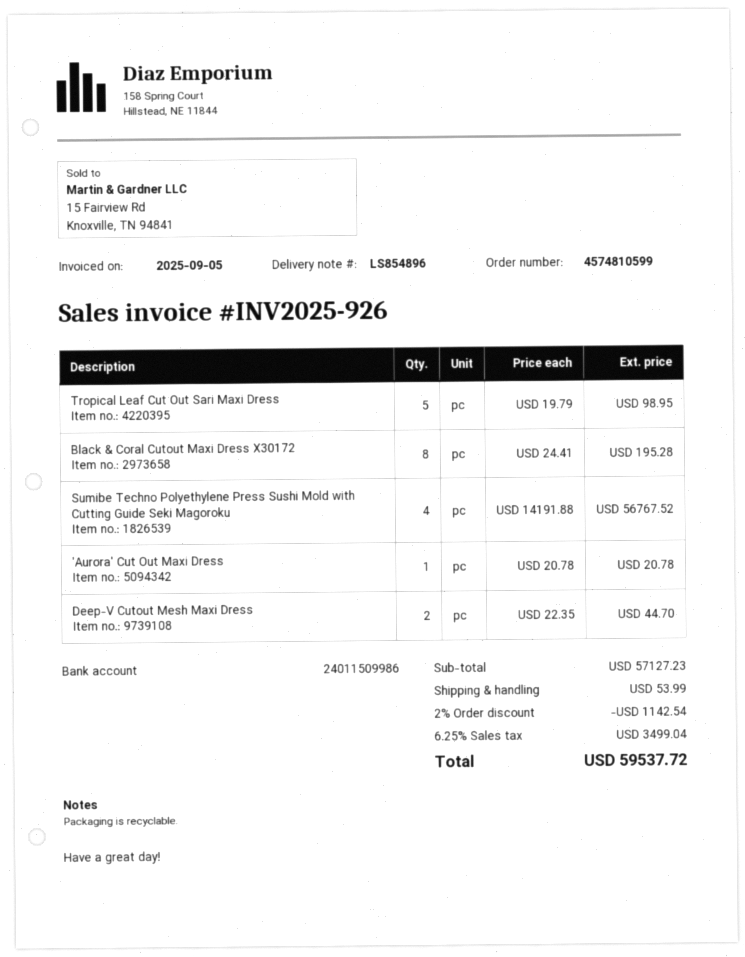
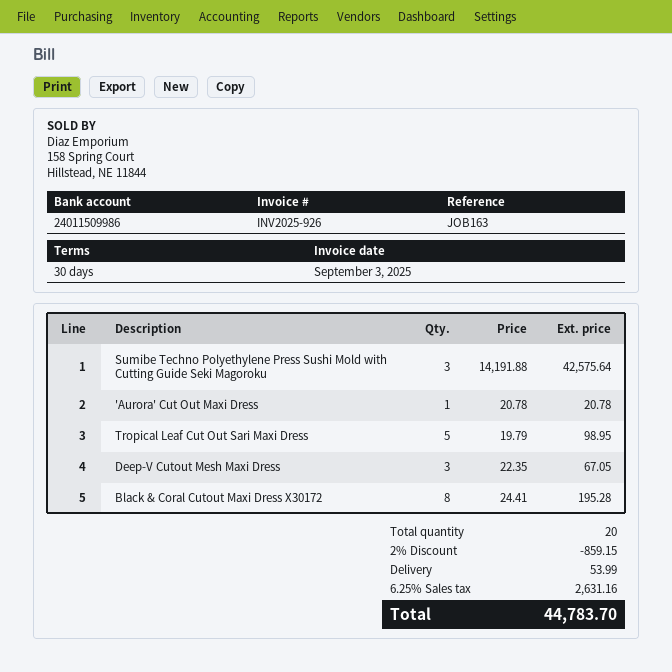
invoice date: 2025-09-05 -> 2025-09-03
Sumibe Techno Polyethylene Press Sushi Mold with Cutting Guide Seki Magoroku: 4 x 14191.88 = 56767.52 -> 3 x 14191.88 = 42575.64
Deep-V Cutout Mesh Maxi Dress: 2 x 22.35 = 44.70 -> 3 x 22.35 = 67.05
discount: 2% = 1142.54 -> 2% = 859.15
tax: 6.25% = 3499.04 -> 6.25% = 2631.16
total: 59537.72 -> 44783.70

